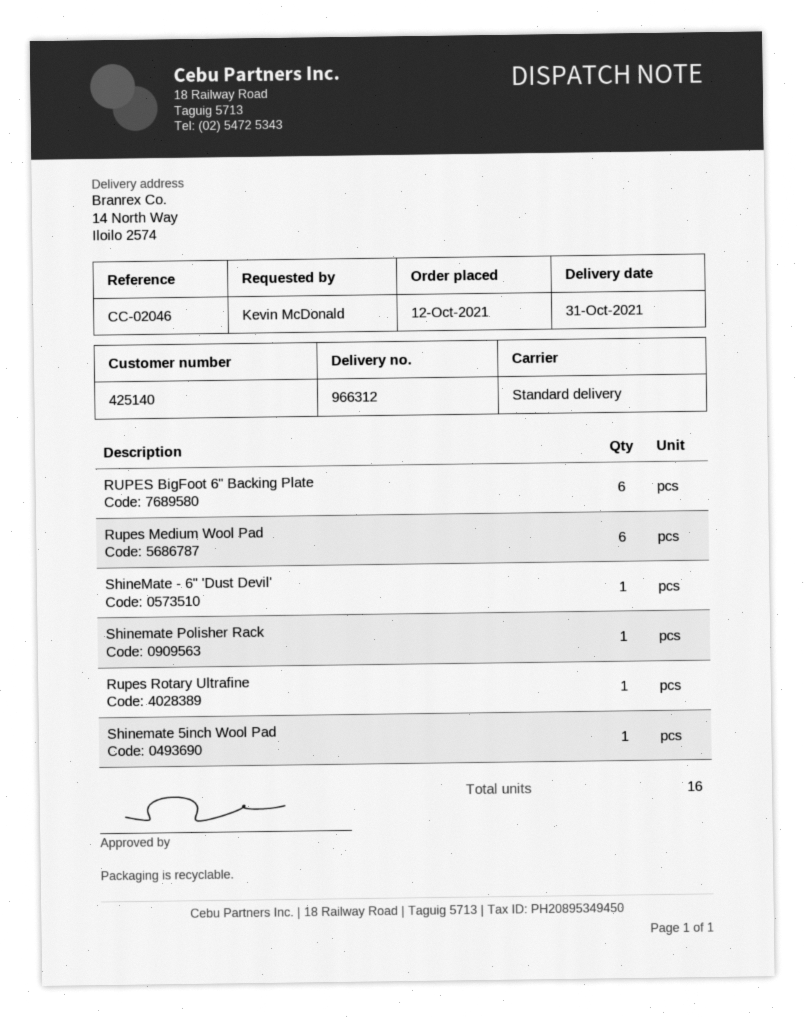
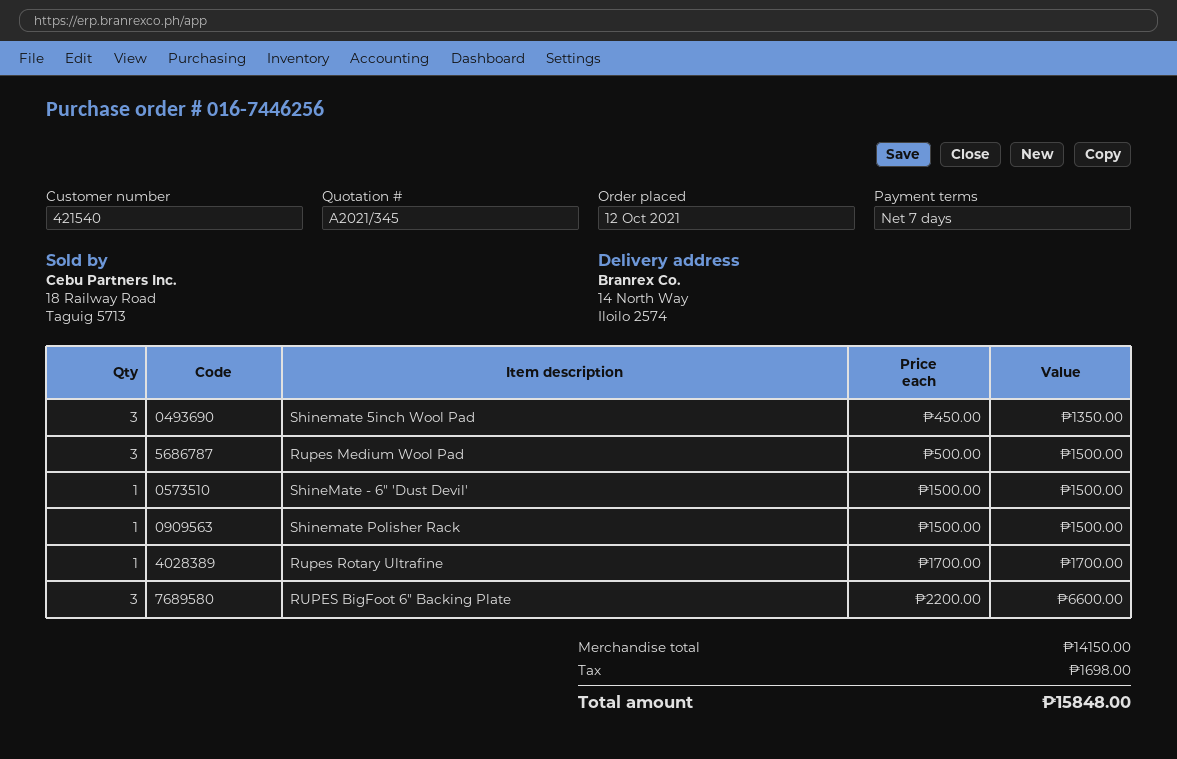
customer number: 425140 -> 421540
RUPES BigFoot 6" Backing Plate: 6 -> 3
Rupes Medium Wool Pad: 6 -> 3
Shinemate 5inch Wool Pad: 1 -> 3

